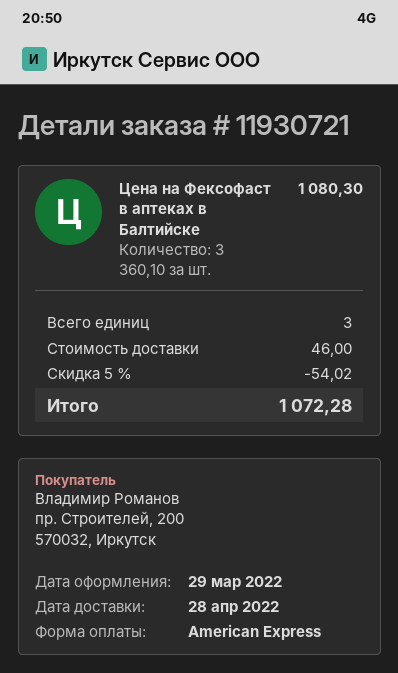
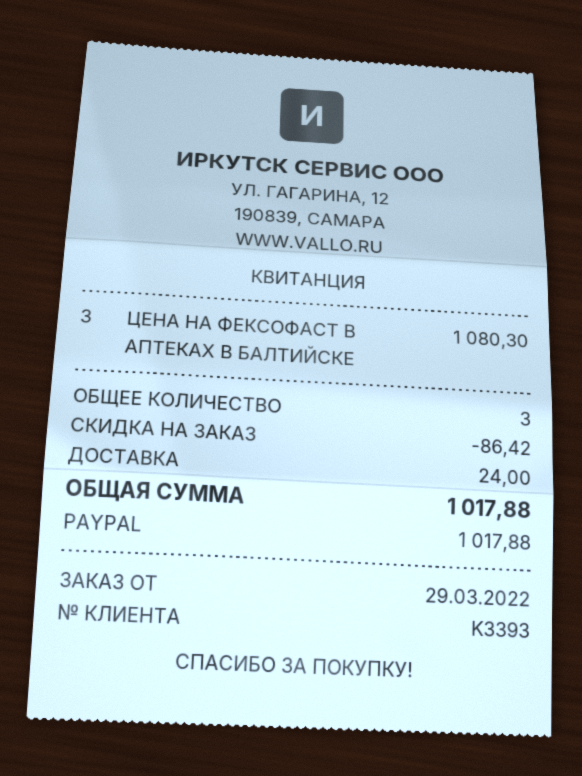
payment method: American Express -> PayPal
discount: 54.02 -> 86.42
shipping: 46.00 -> 24.00
total: 1072.28 -> 1017.88

